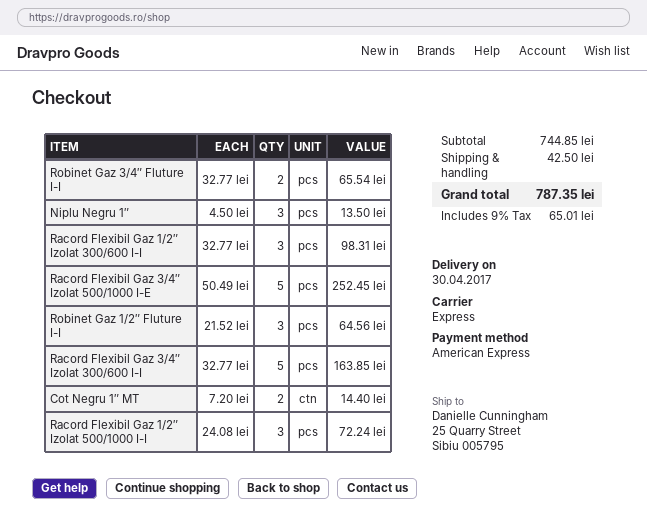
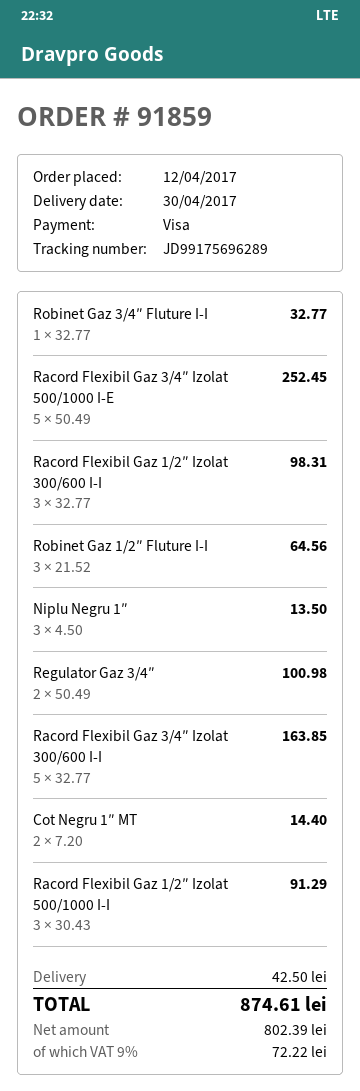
payment method: American Express -> Visa
Robinet Gaz 3/4″ Fluture I-I: 2 x 32.77 = 65.54 -> 1 x 32.77 = 32.77
Racord Flexibil Gaz 1/2″ Izolat 500/1000 I-I: 3 x 24.08 = 72.24 -> 3 x 30.43 = 91.29
Regulator Gaz 3/4″: none -> 2 x 50.49 = 100.98
tax: 9% = 65.01 -> 9% = 72.22
total: 787.35 -> 874.61

